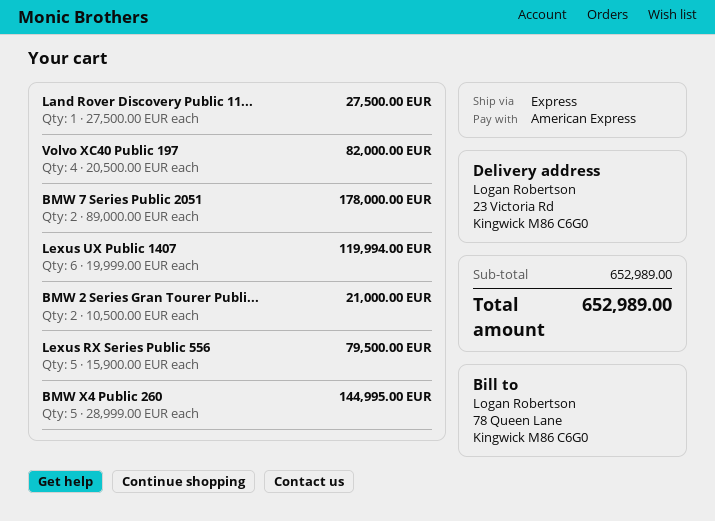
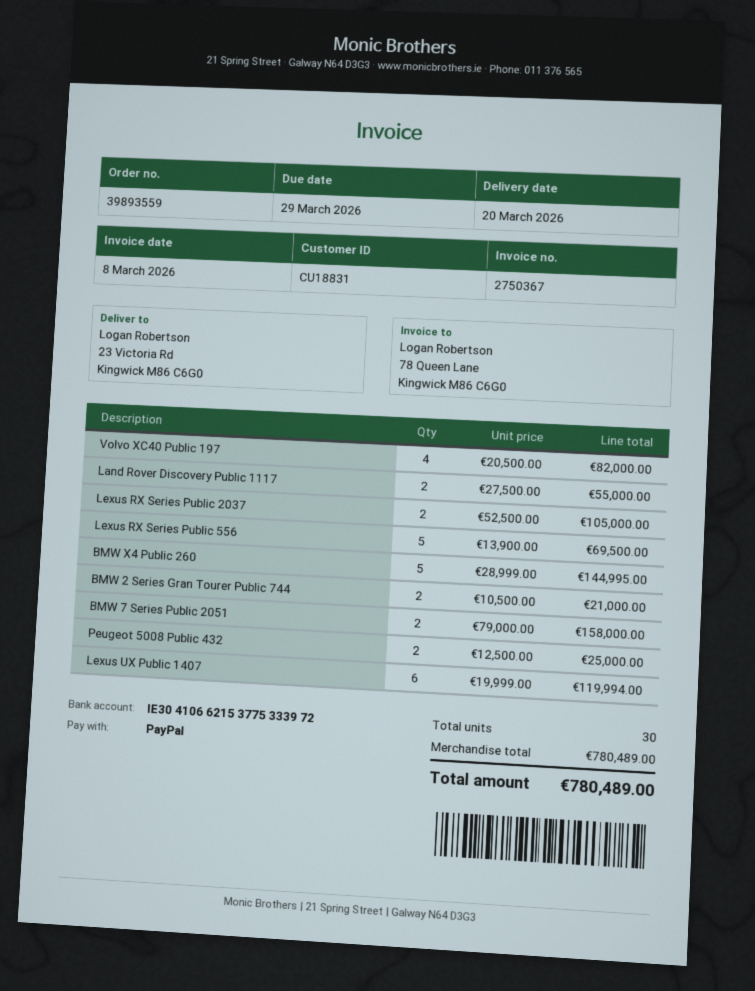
payment method: American Express -> PayPal
Land Rover Discovery Public 11...: 1 x 27500.00 = 27500.00 -> 2 x 27500.00 = 55000.00
BMW 7 Series Public 2051: 2 x 89000.00 = 178000.00 -> 2 x 79000.00 = 158000.00
Lexus RX Series Public 556: 5 x 15900.00 = 79500.00 -> 5 x 13900.00 = 69500.00
Lexus RX Series Public 2037: none -> 2 x 52500.00 = 105000.00
Peugeot 5008 Public 432: none -> 2 x 12500.00 = 25000.00
subtotal: 652989.00 -> 780489.00
total: 652989.00 -> 780489.00

